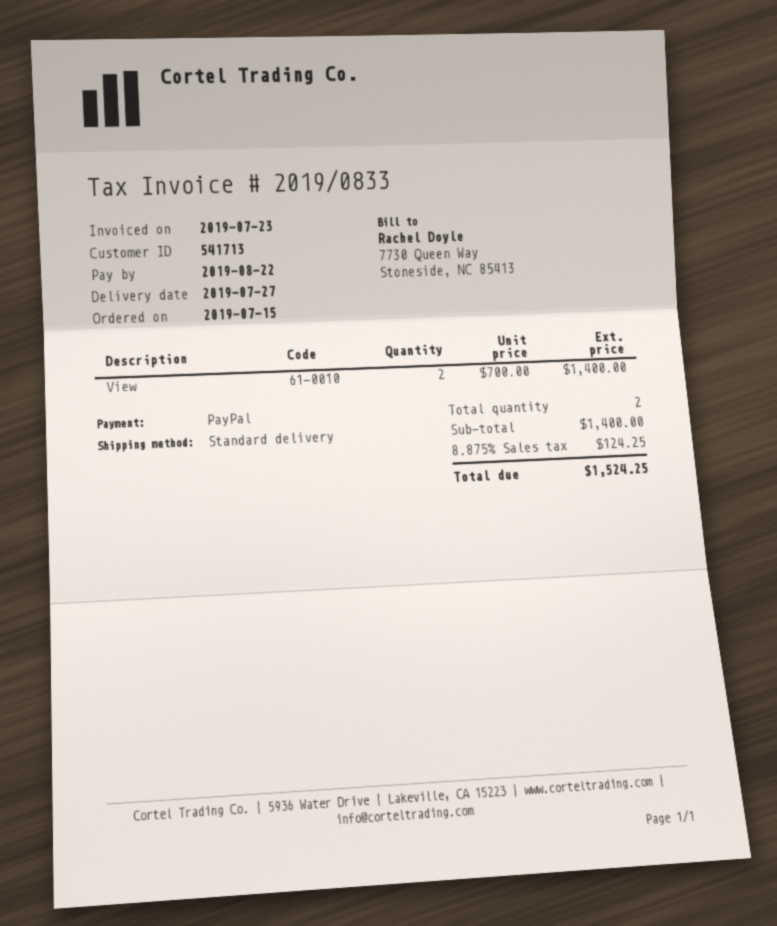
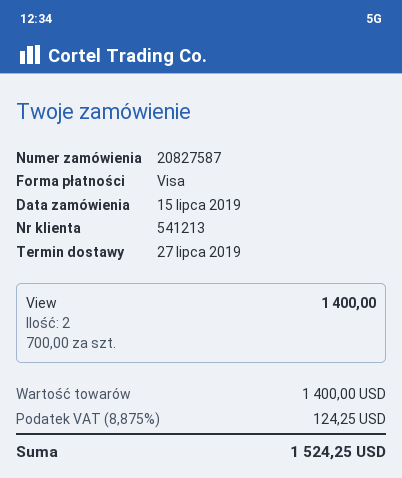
customer number: 541713 -> 541213
payment method: PayPal -> Visa

